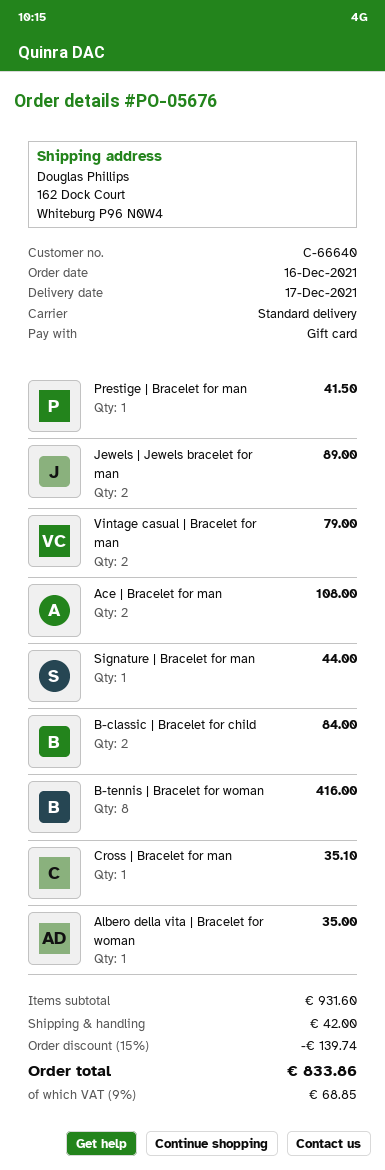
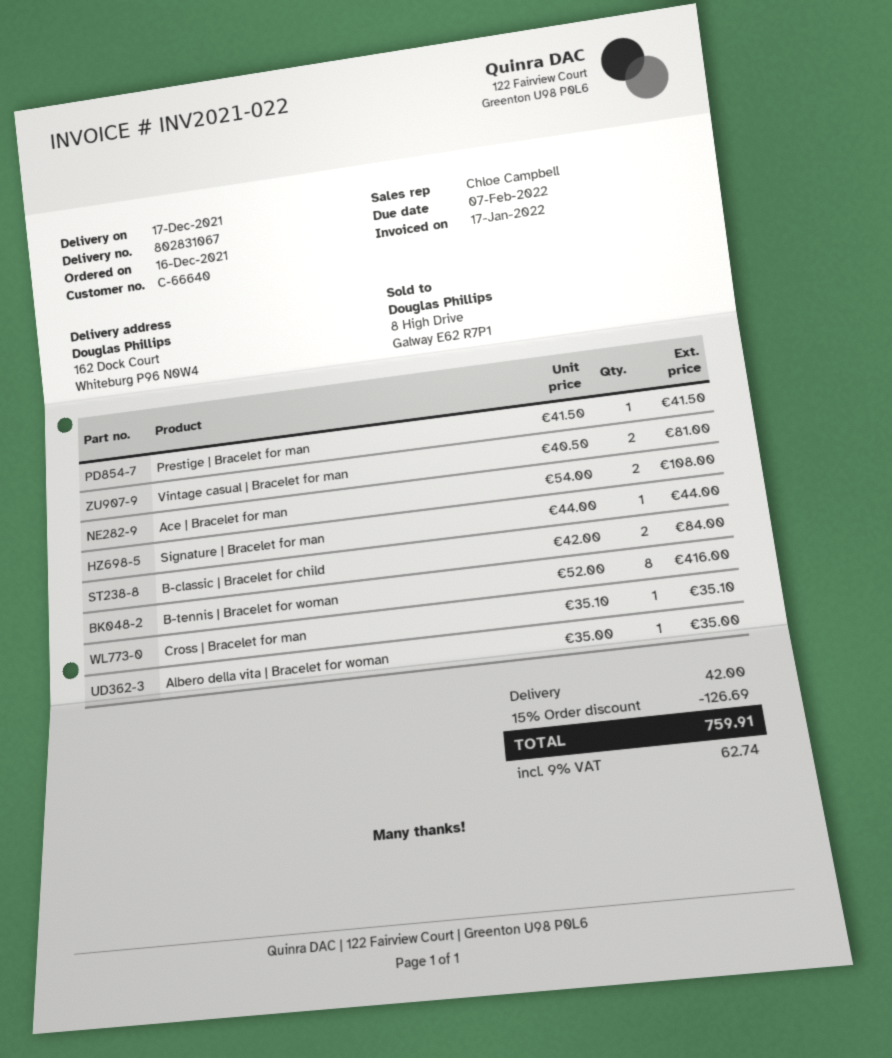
Jewels | Jewels bracelet for man: 2 for 89.00 -> none
Vintage casual | Bracelet for man: 2 for 79.00 -> 2 for 81.00
discount: 15% = 139.74 -> 15% = 126.69
tax: 9% = 68.85 -> 9% = 62.74
total: 833.86 -> 759.91

